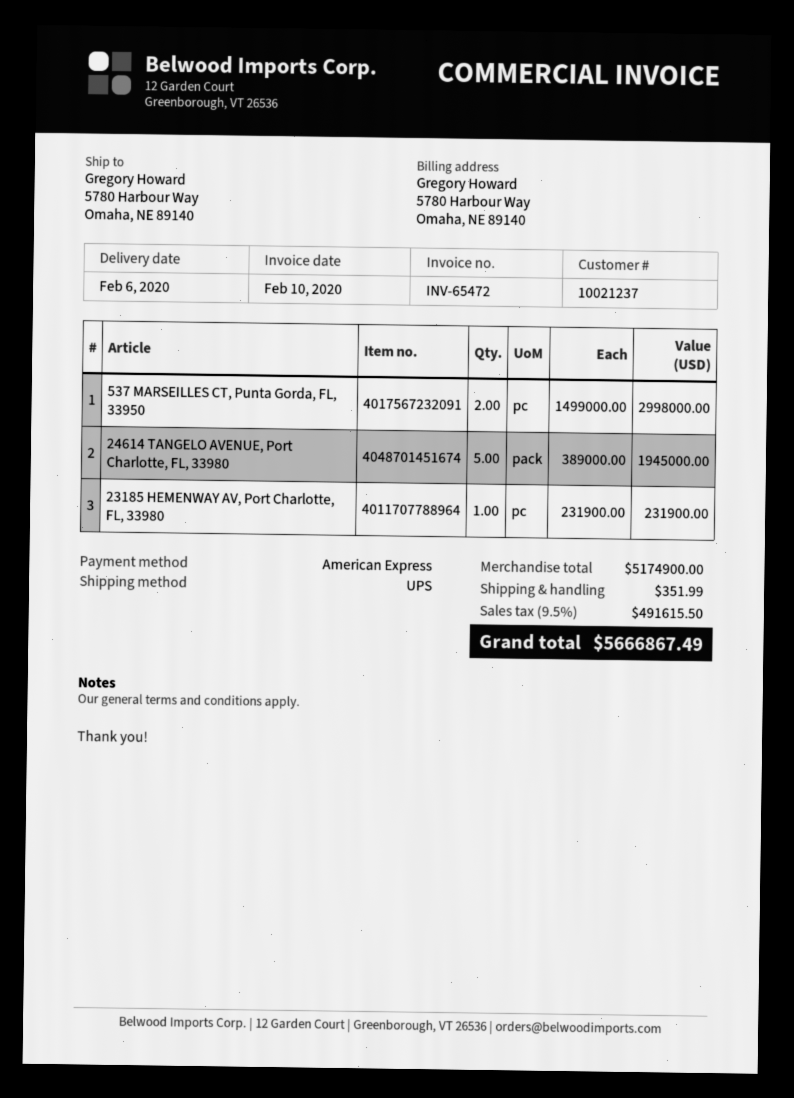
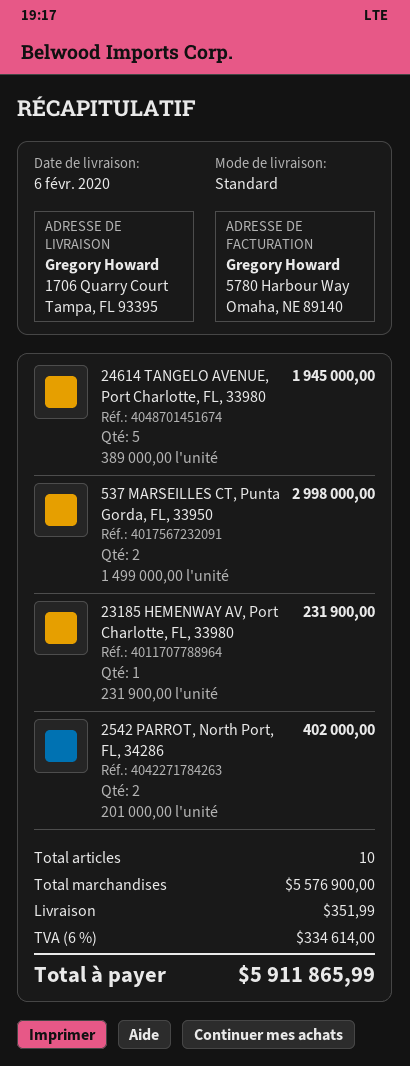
shipping method: UPS -> standard
ship to: 5780 Harbour Way, Omaha, NE 89140 -> 1706 Quarry Court, Tampa, FL 93395
2542 PARROT, North Port, FL, 34286: none -> 2 x 201000.00 = 402000.00
subtotal: 5174900.00 -> 5576900.00
tax: 9.5% = 491615.50 -> 6% = 334614.00
total: 5666867.49 -> 5911865.99

